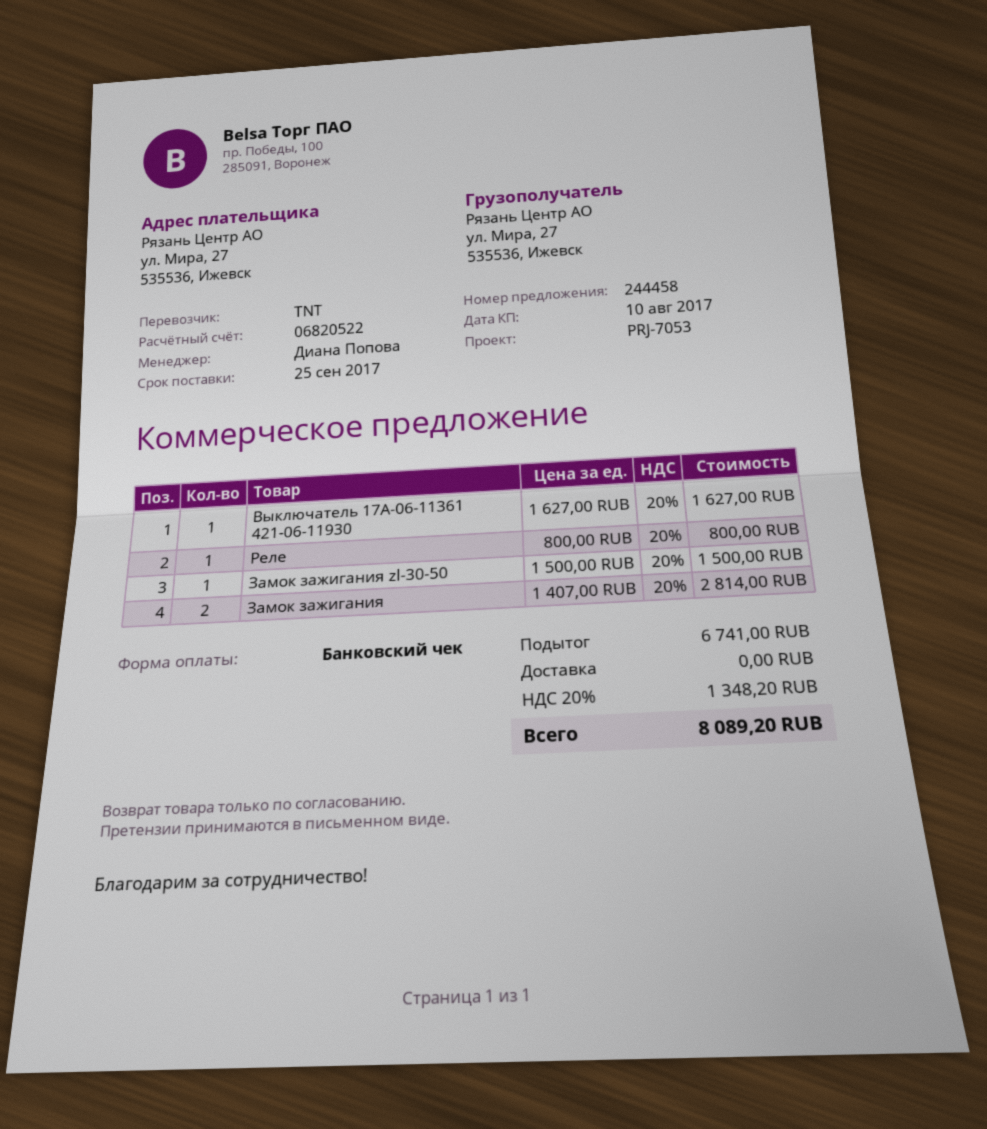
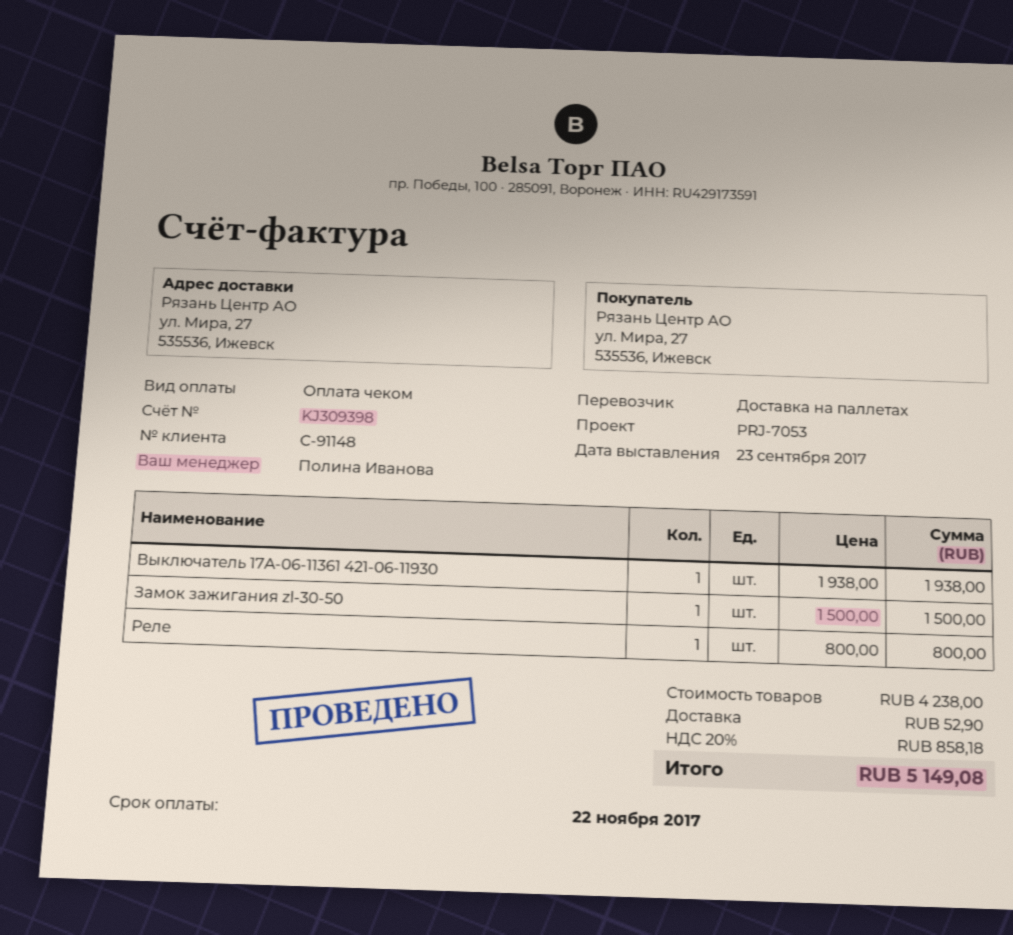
sales rep: Диана Попова -> Полина Иванова
shipping method: TNT -> pallet freight
Выключатель 17A-06-11361 421-06-11930: 1 x 1627.00 = 1627.00 -> 1 x 1938.00 = 1938.00
Замок зажигания: 2 x 1407.00 = 2814.00 -> none
subtotal: 6741.00 -> 4238.00
shipping: 0.00 -> 52.90
tax: 20% = 1348.20 -> 20% = 858.18
total: 8089.20 -> 5149.08

